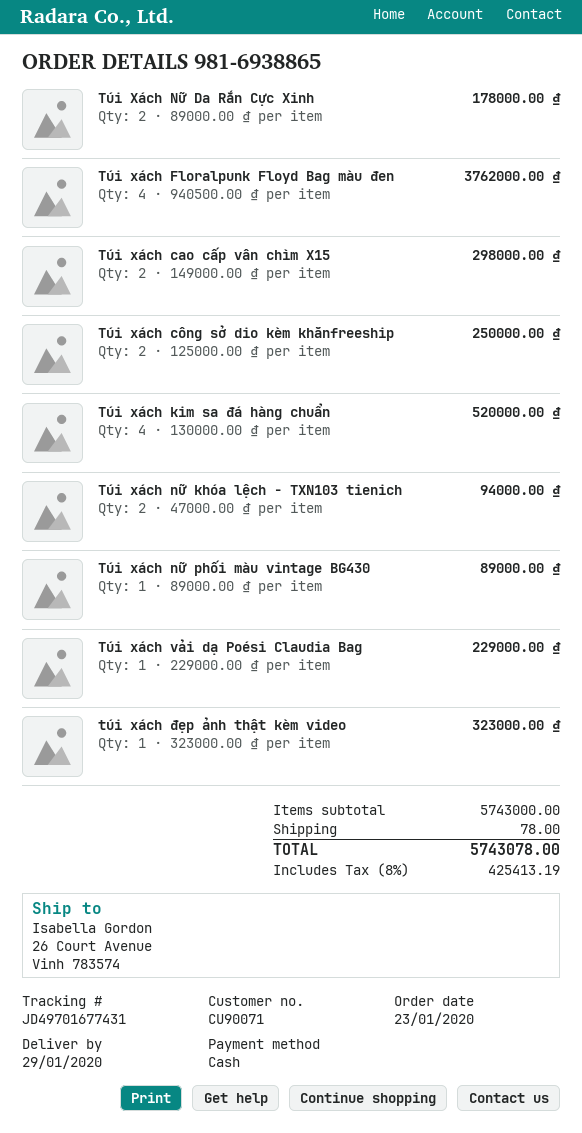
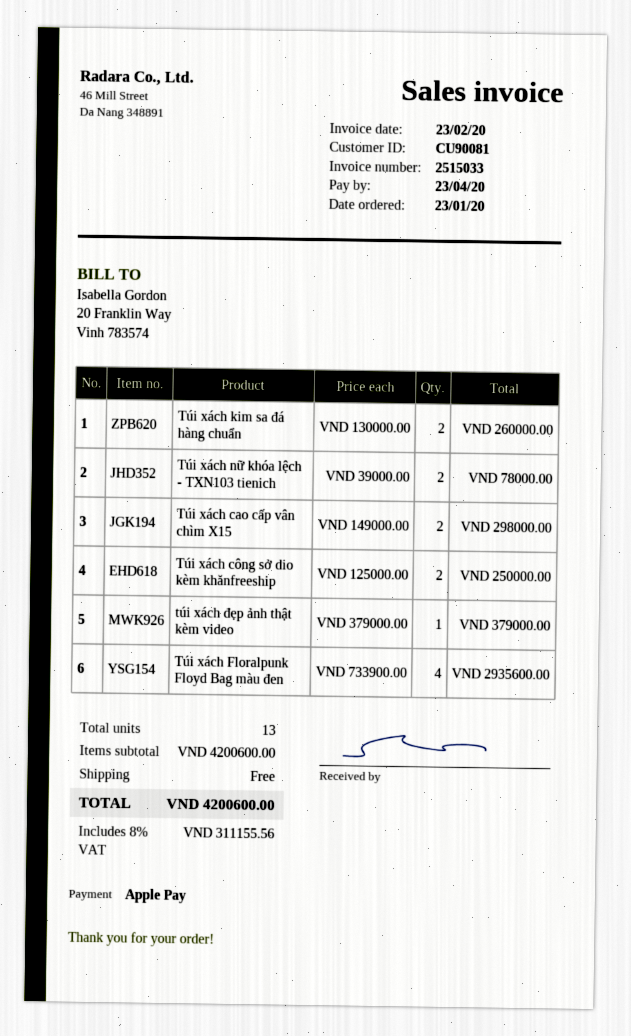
customer number: CU90071 -> CU90081
payment method: cash -> Apple Pay
Túi Xách Nữ Da Rắn Cực Xinh: 2 x 89000.00 = 178000.00 -> none
Túi xách Floralpunk Floyd Bag màu đen: 4 x 940500.00 = 3762000.00 -> 4 x 733900.00 = 2935600.00
Túi xách kim sa đá hàng chuẩn: 4 x 130000.00 = 520000.00 -> 2 x 130000.00 = 260000.00
Túi xách nữ khóa lệch - TXN103 tienich: 2 x 47000.00 = 94000.00 -> 2 x 39000.00 = 78000.00
Túi xách nữ phối màu vintage BG430: 1 x 89000.00 = 89000.00 -> none
Túi xách vải dạ Poési Claudia Bag: 1 x 229000.00 = 229000.00 -> none
túi xách đẹp ảnh thật kèm video: 1 x 323000.00 = 323000.00 -> 1 x 379000.00 = 379000.00
subtotal: 5743000.00 -> 4200600.00
shipping: 78.00 -> 0.00
tax: 8% = 425413.19 -> 8% = 311155.56
total: 5743078.00 -> 4200600.00

